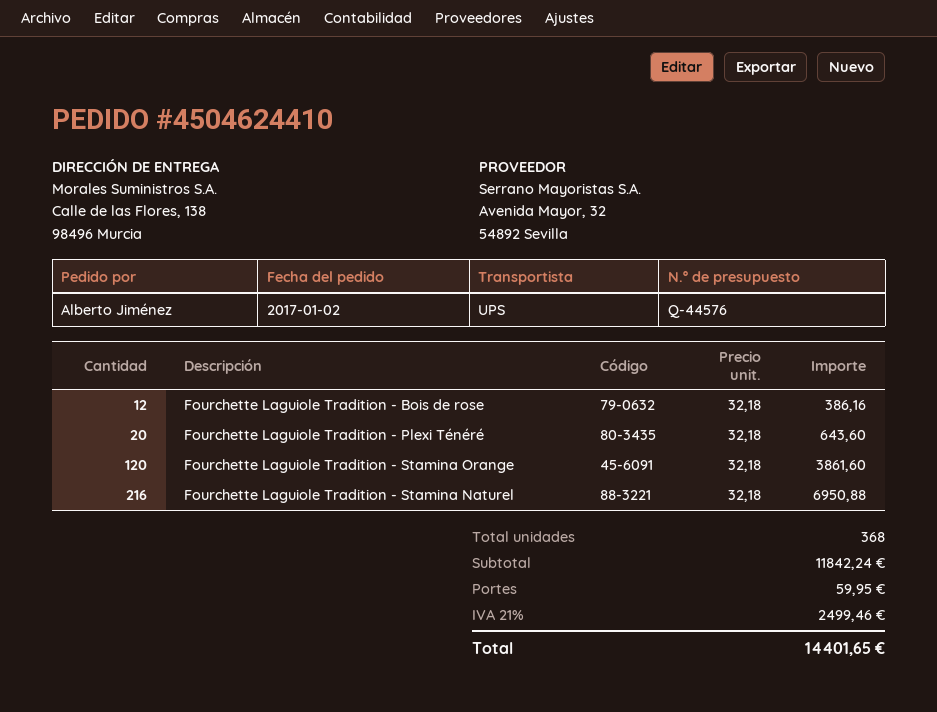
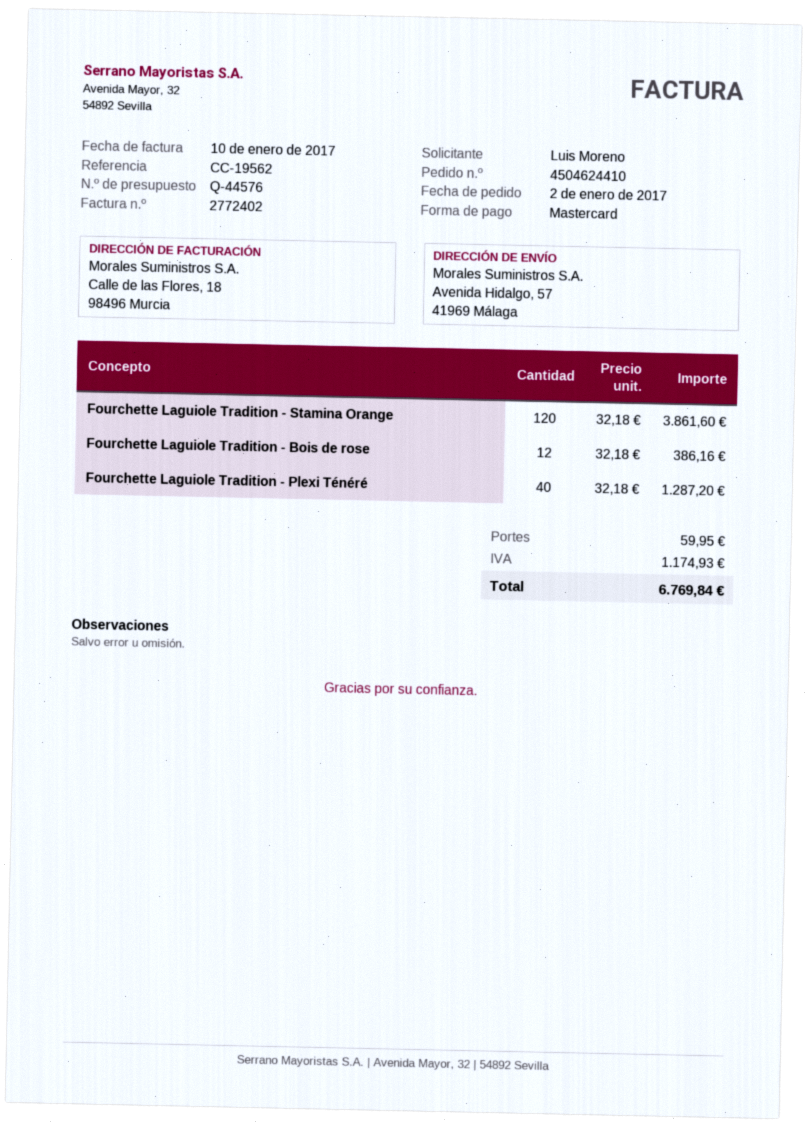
ordered by: Alberto Jiménez -> Luis Moreno
ship to: Calle de las Flores, 138, 98496 Murcia -> Avenida Hidalgo, 57, 41969 Málaga
Fourchette Laguiole Tradition - Plexi Ténéré: 20 x 32.18 = 643.60 -> 40 x 32.18 = 1287.20
Fourchette Laguiole Tradition - Stamina Naturel: 216 x 32.18 = 6950.88 -> none
tax: 2499.46 -> 1174.93
total: 14401.65 -> 6769.84

